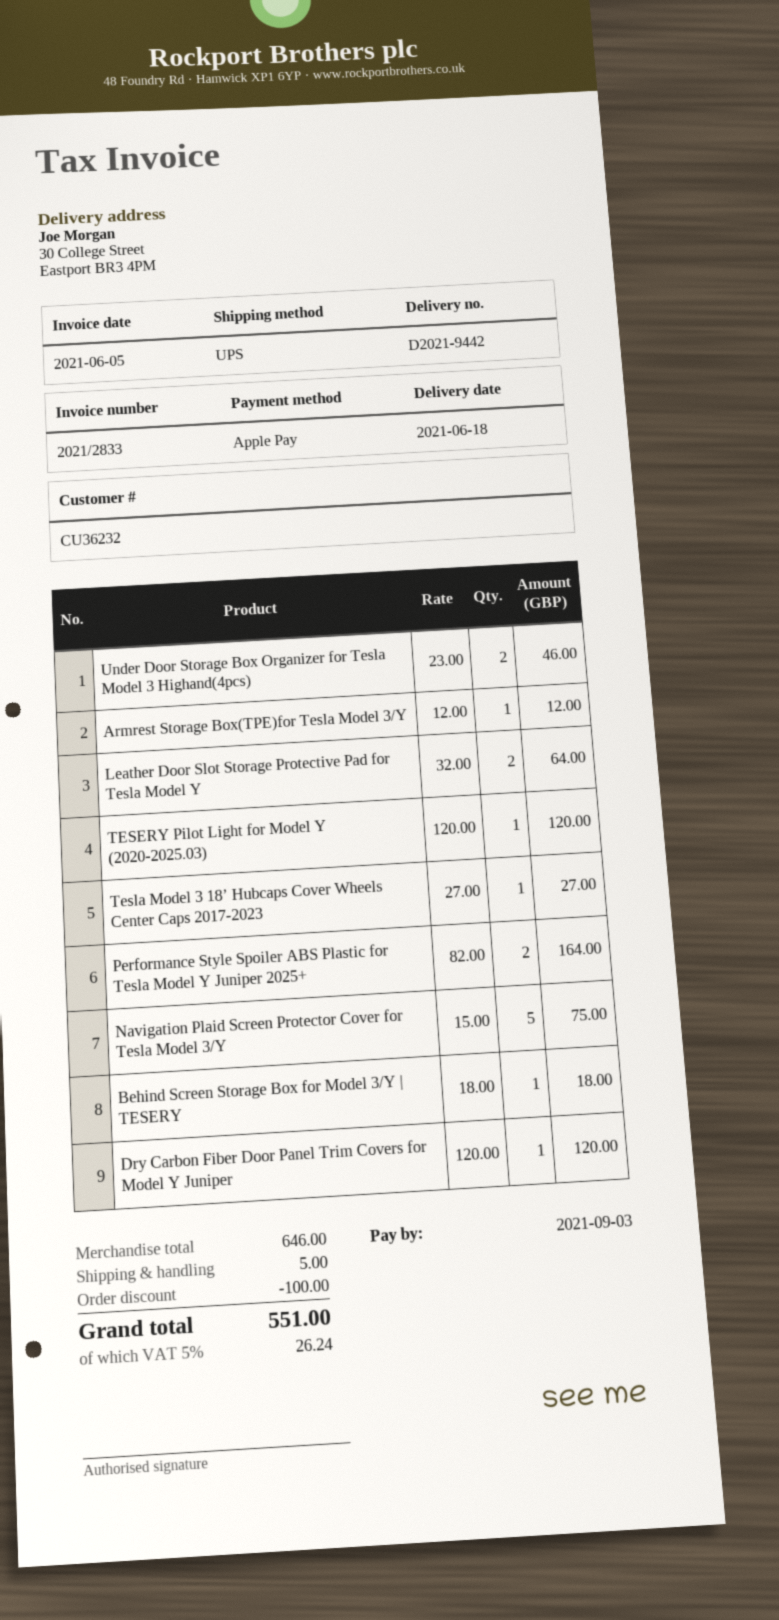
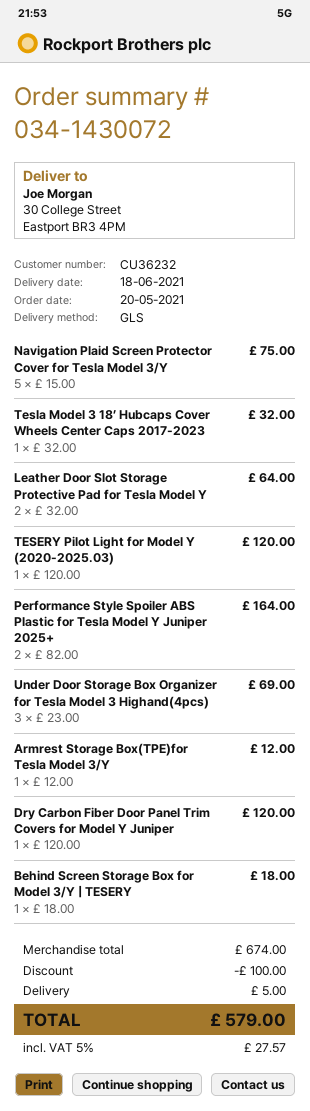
shipping method: UPS -> GLS
Under Door Storage Box Organizer for Tesla Model 3 Highand(4pcs): 2 x 23.00 = 46.00 -> 3 x 23.00 = 69.00
Tesla Model 3 18’ Hubcaps Cover Wheels Center Caps 2017-2023: 1 x 27.00 = 27.00 -> 1 x 32.00 = 32.00
subtotal: 646.00 -> 674.00
tax: 5% = 26.24 -> 5% = 27.57
total: 551.00 -> 579.00

